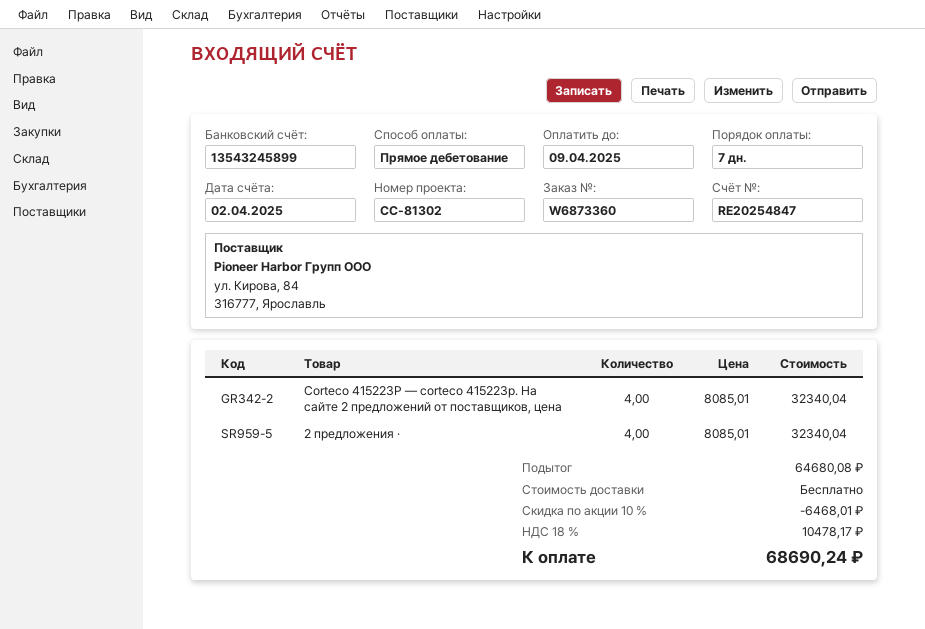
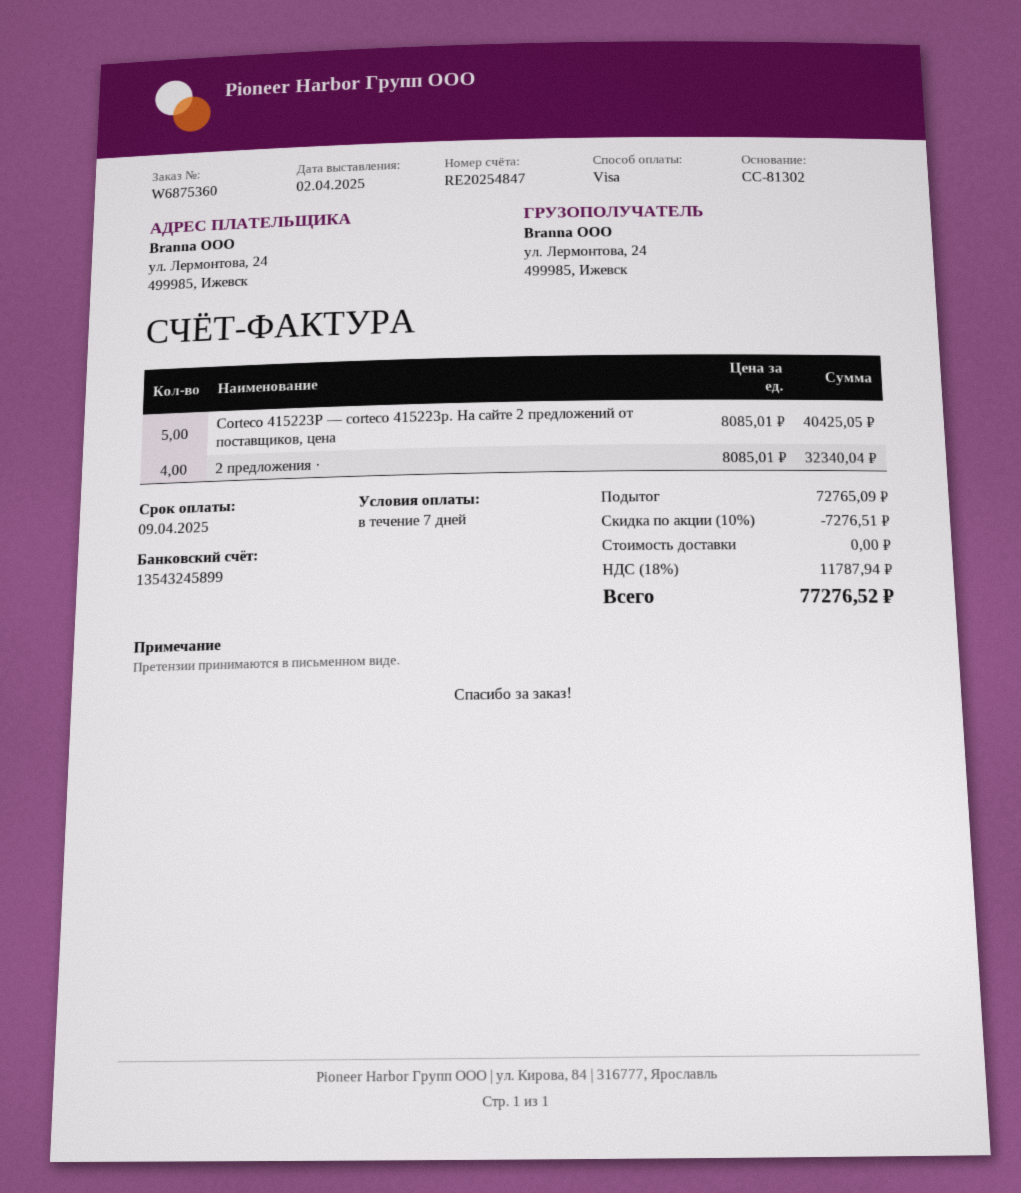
order number: W6873360 -> W6875360
payment method: direct debit -> Visa
Corteco 415223P — corteco 415223p. На сайте 2 предложений от поставщиков, цена: 4 x 8085.01 = 32340.04 -> 5 x 8085.01 = 40425.05
subtotal: 64680.08 -> 72765.09
discount: 10% = 6468.01 -> 10% = 7276.51
tax: 18% = 10478.17 -> 18% = 11787.94
total: 68690.24 -> 77276.52

